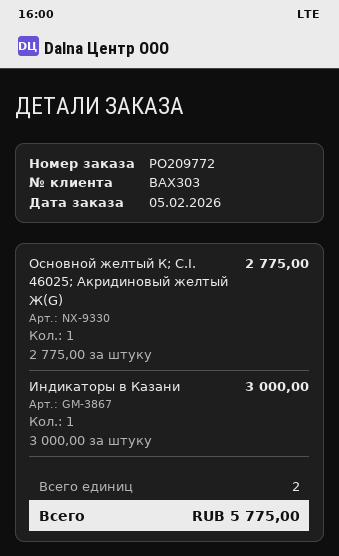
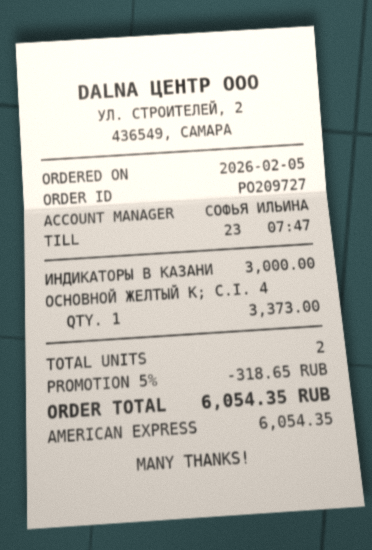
order number: PO209772 -> PO209727
Основной желтый К; C.I. 46025; Акридиновый желтый Ж(G): 1 for 2775.00 -> 1 for 3373.00
discount: none -> 5% = 318.65
total: 5775.00 -> 6054.35

